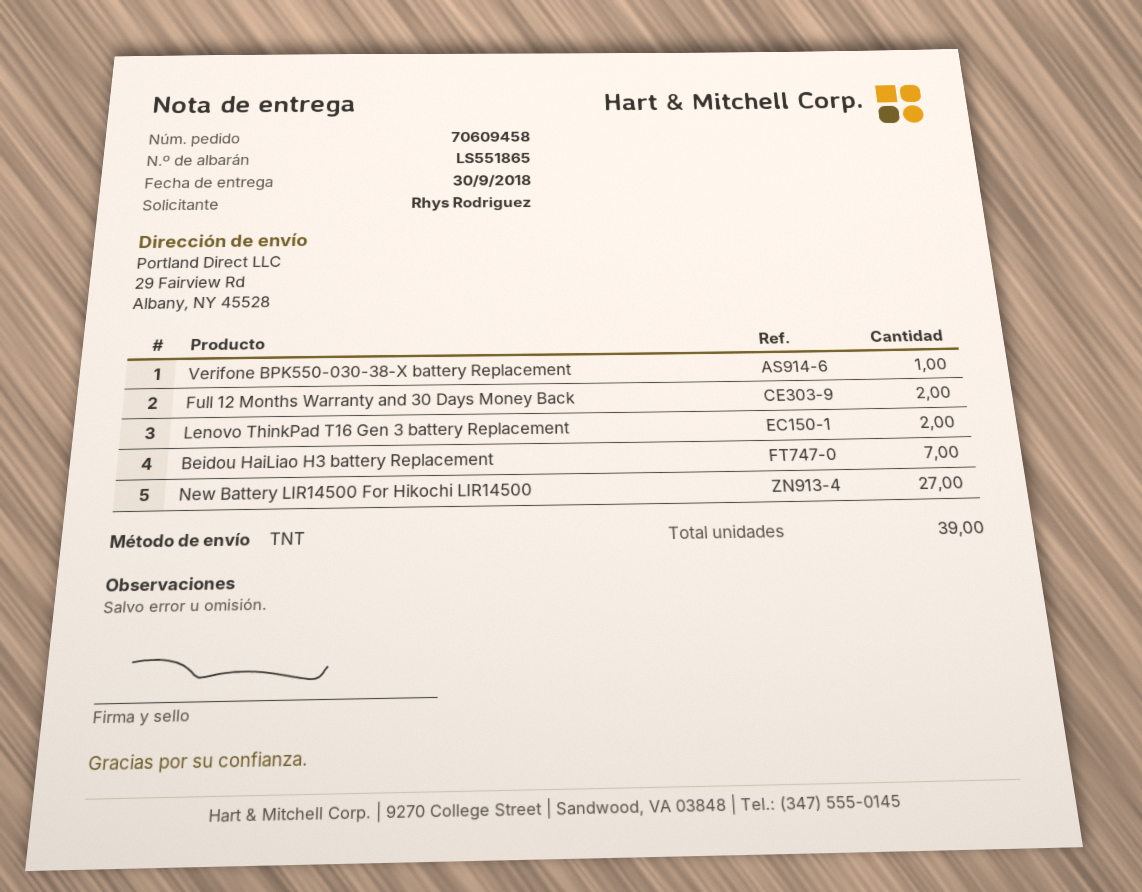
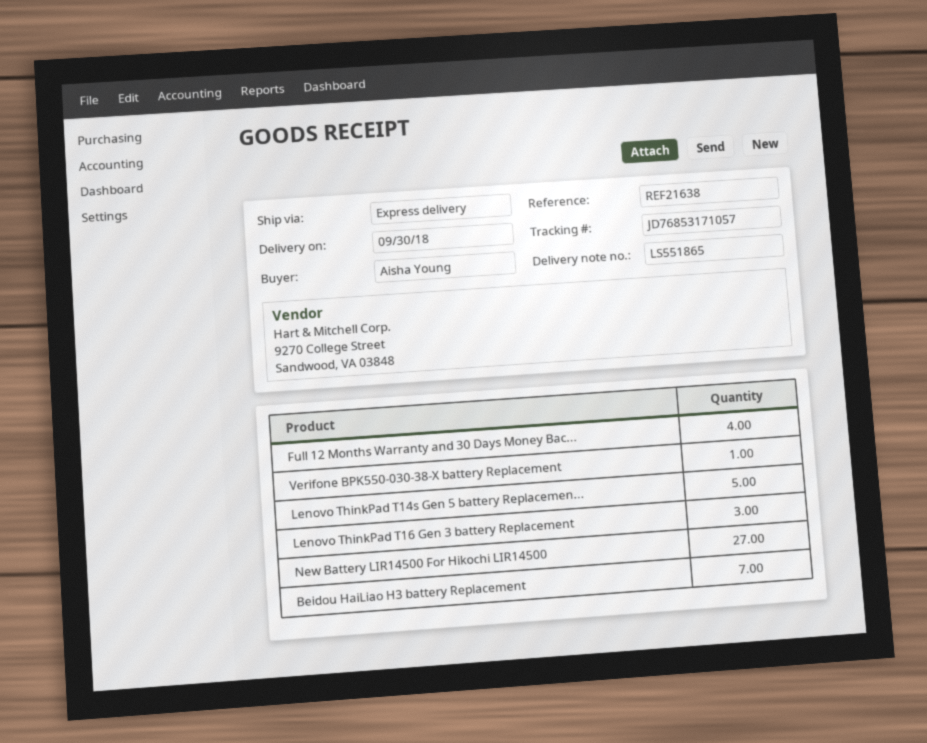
ordered by: Rhys Rodriguez -> Aisha Young
shipping method: TNT -> express
Full 12 Months Warranty and 30 Days Money Back: 2 -> 4
Lenovo ThinkPad T16 Gen 3 battery Replacement: 2 -> 3
Lenovo ThinkPad T14s Gen 5 battery Replacemen...: none -> 5

